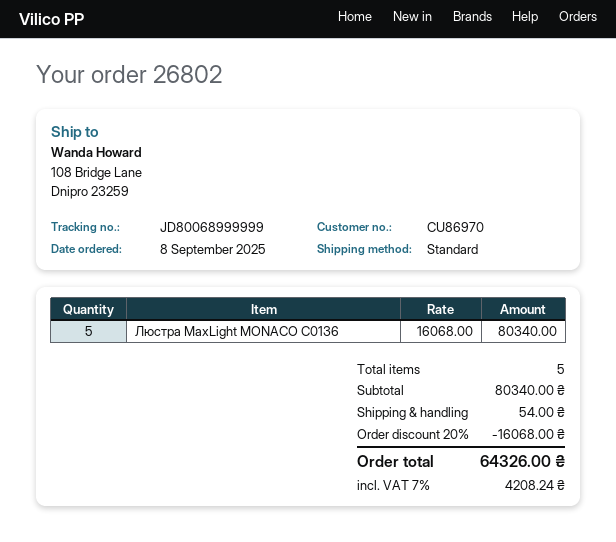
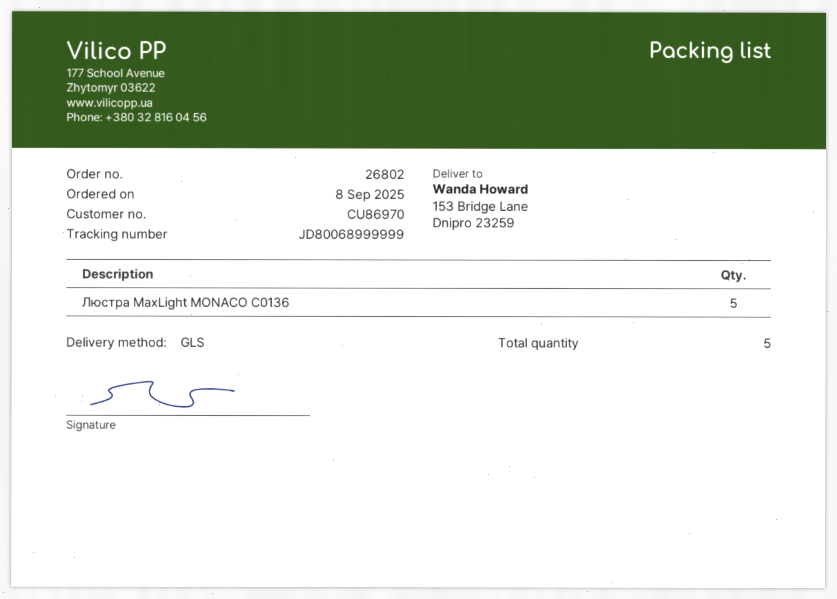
shipping method: standard -> GLS
ship to: 108 Bridge Lane, Dnipro 23259 -> 153 Bridge Lane, Dnipro 23259

